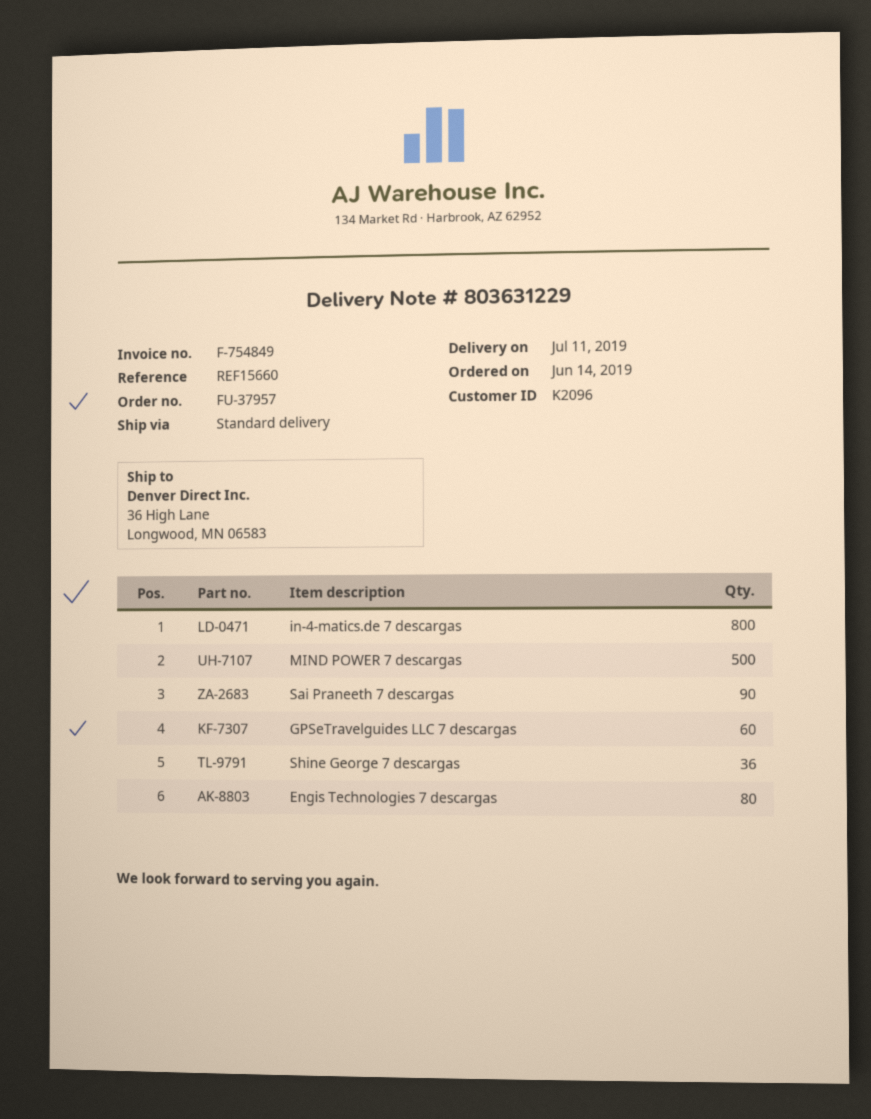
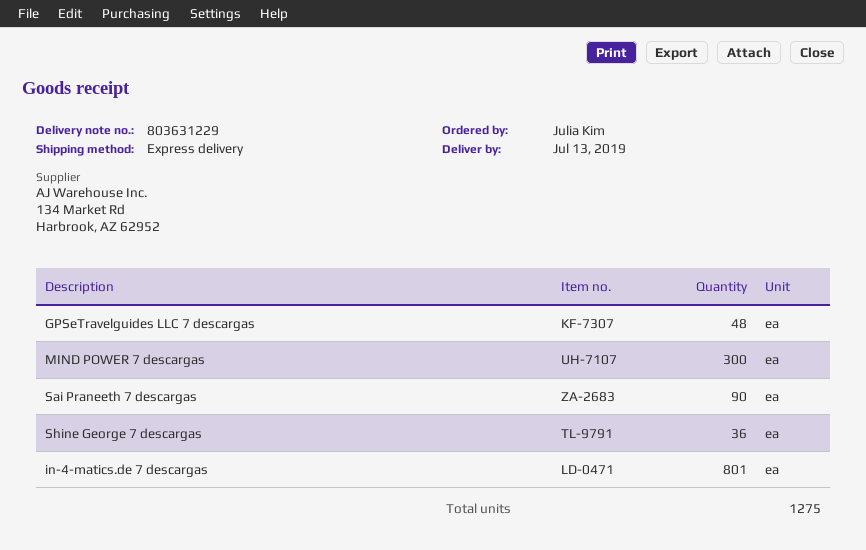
delivery date: 2019-07-11 -> 2019-07-13
shipping method: standard -> express
in-4-matics.de 7 descargas: 800 -> 801
MIND POWER 7 descargas: 500 -> 300
GPSeTravelguides LLC 7 descargas: 60 -> 48
Engis Technologies 7 descargas: 80 -> none

